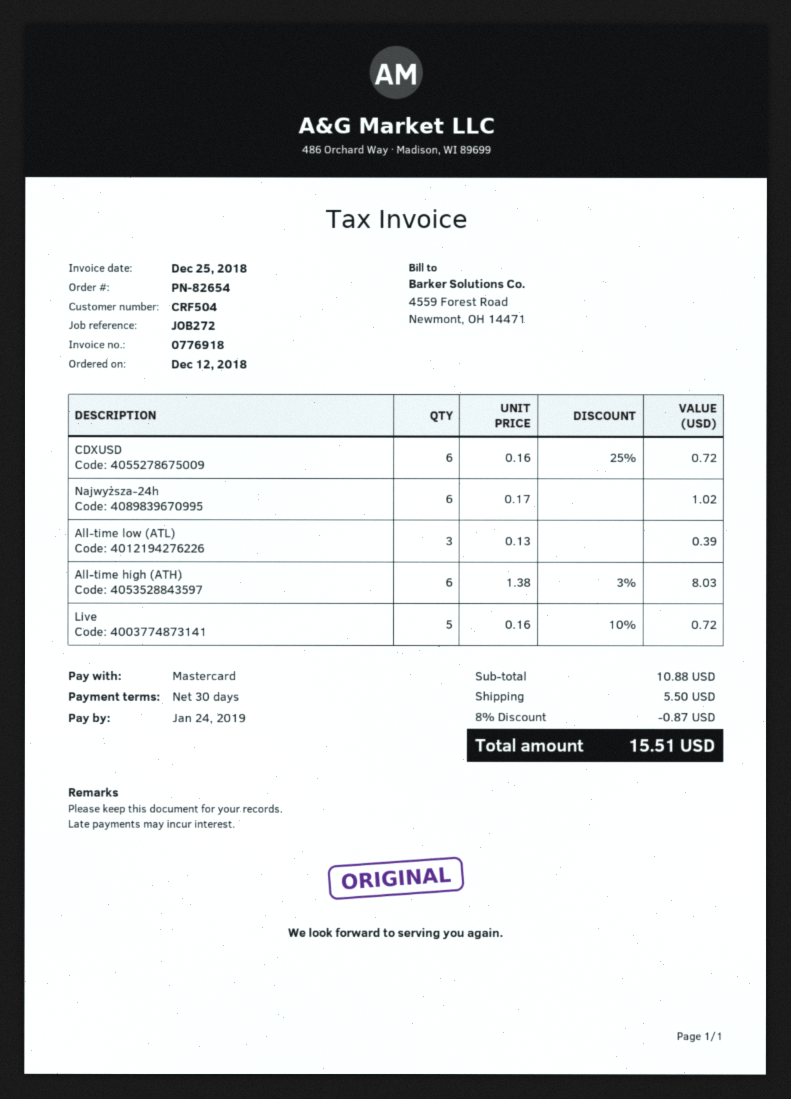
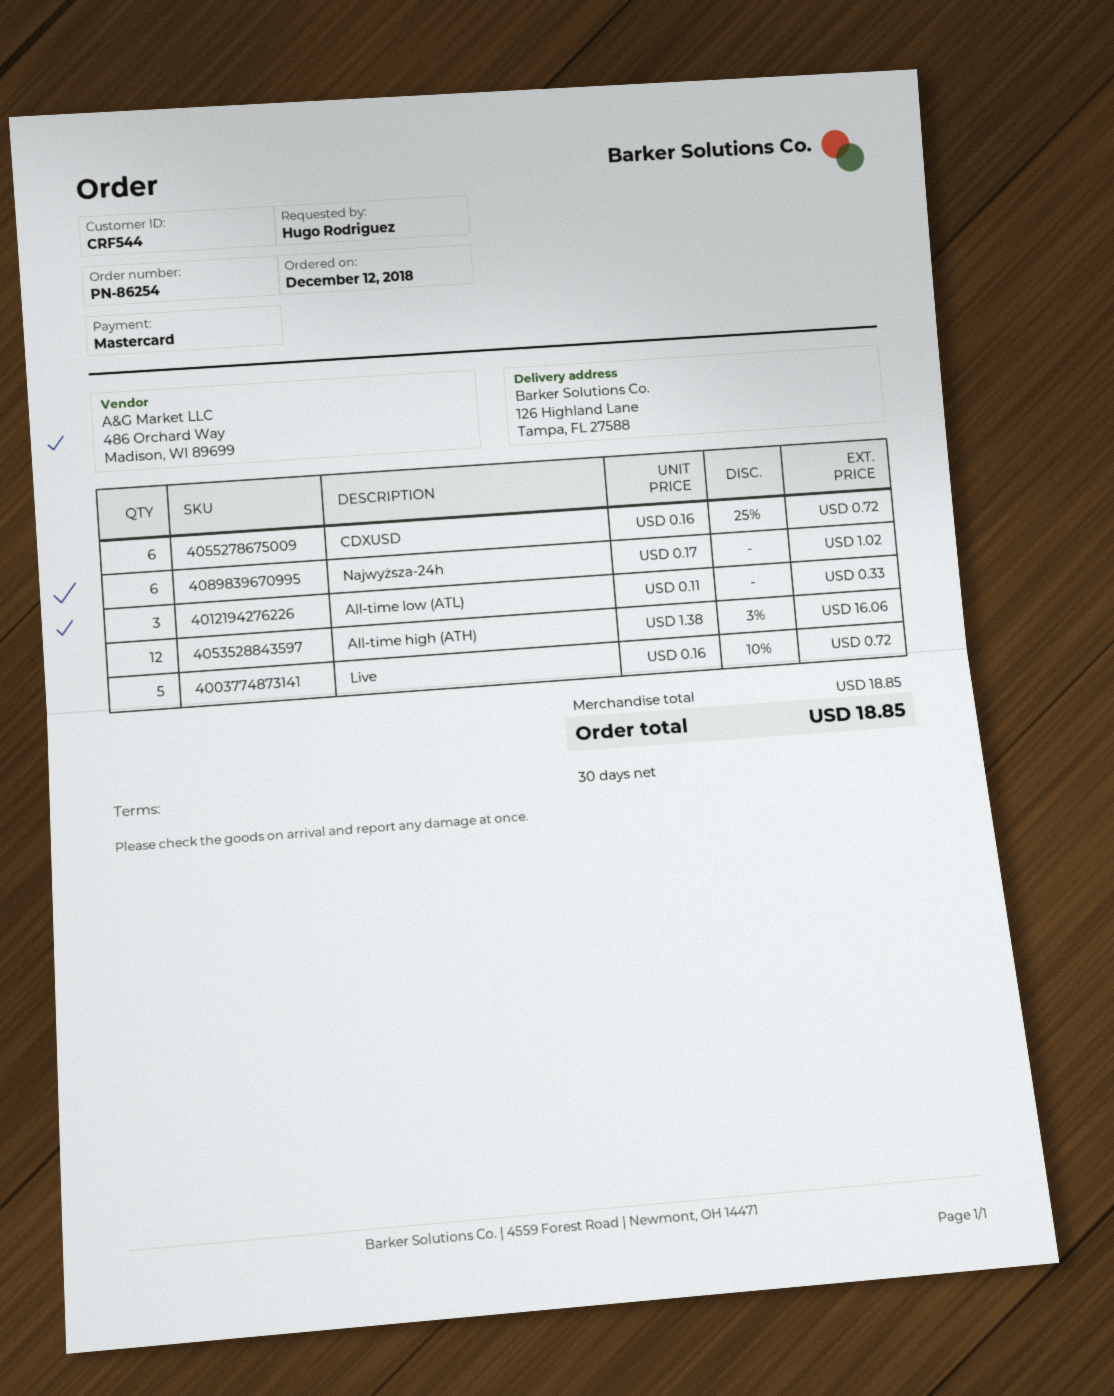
order number: PN-82654 -> PN-86254
customer number: CRF504 -> CRF544
All-time low (ATL): 3 x 0.13 = 0.39 -> 3 x 0.11 = 0.33
All-time high (ATH): 6 x 1.38 - 3% = 8.03 -> 12 x 1.38 - 3% = 16.06
subtotal: 10.88 -> 18.85
discount: 8% = 0.87 -> none
shipping: 5.50 -> none
total: 15.51 -> 18.85

